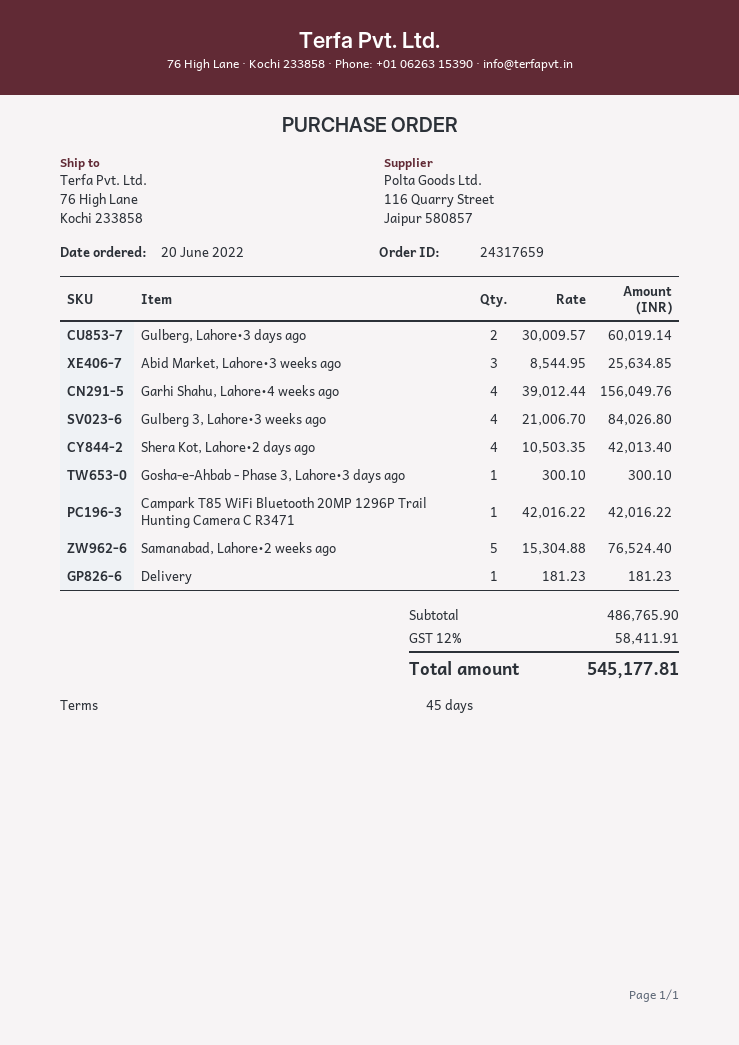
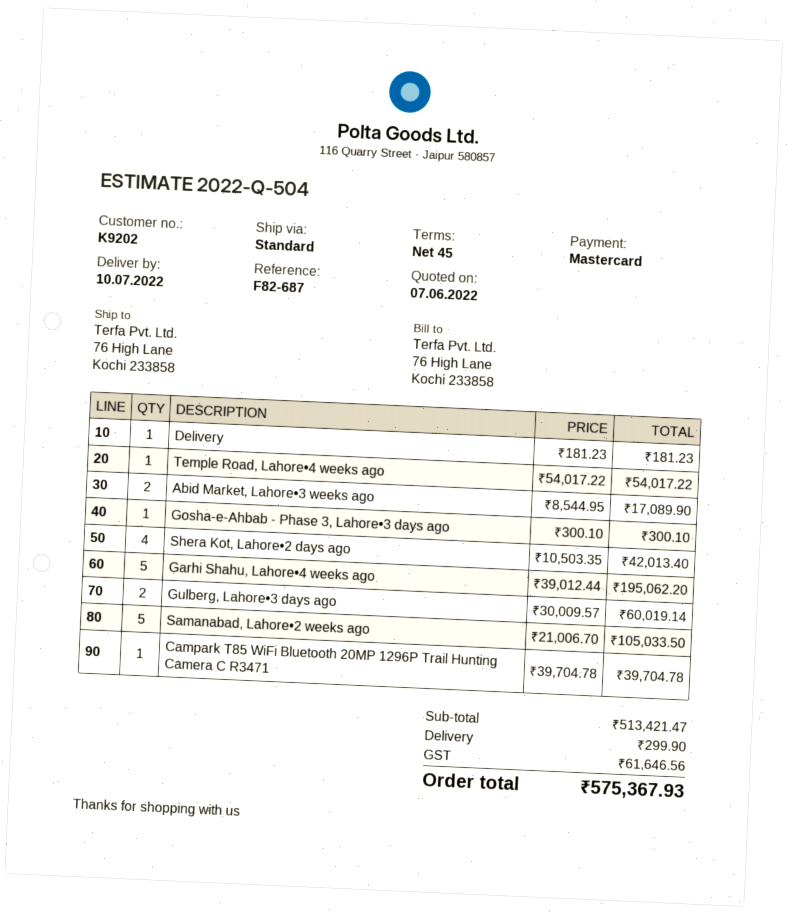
Abid Market, Lahore•3 weeks ago: 3 x 8544.95 = 25634.85 -> 2 x 8544.95 = 17089.90
Garhi Shahu, Lahore•4 weeks ago: 4 x 39012.44 = 156049.76 -> 5 x 39012.44 = 195062.20
Gulberg 3, Lahore•3 weeks ago: 4 x 21006.70 = 84026.80 -> none
Campark T85 WiFi Bluetooth 20MP 1296P Trail Hunting Camera C R3471: 1 x 42016.22 = 42016.22 -> 1 x 39704.78 = 39704.78
Samanabad, Lahore•2 weeks ago: 5 x 15304.88 = 76524.40 -> 5 x 21006.70 = 105033.50
Temple Road, Lahore•4 weeks ago: none -> 1 x 54017.22 = 54017.22
subtotal: 486765.90 -> 513421.47
shipping: none -> 299.90
tax: 58411.91 -> 61646.56
total: 545177.81 -> 575367.93

